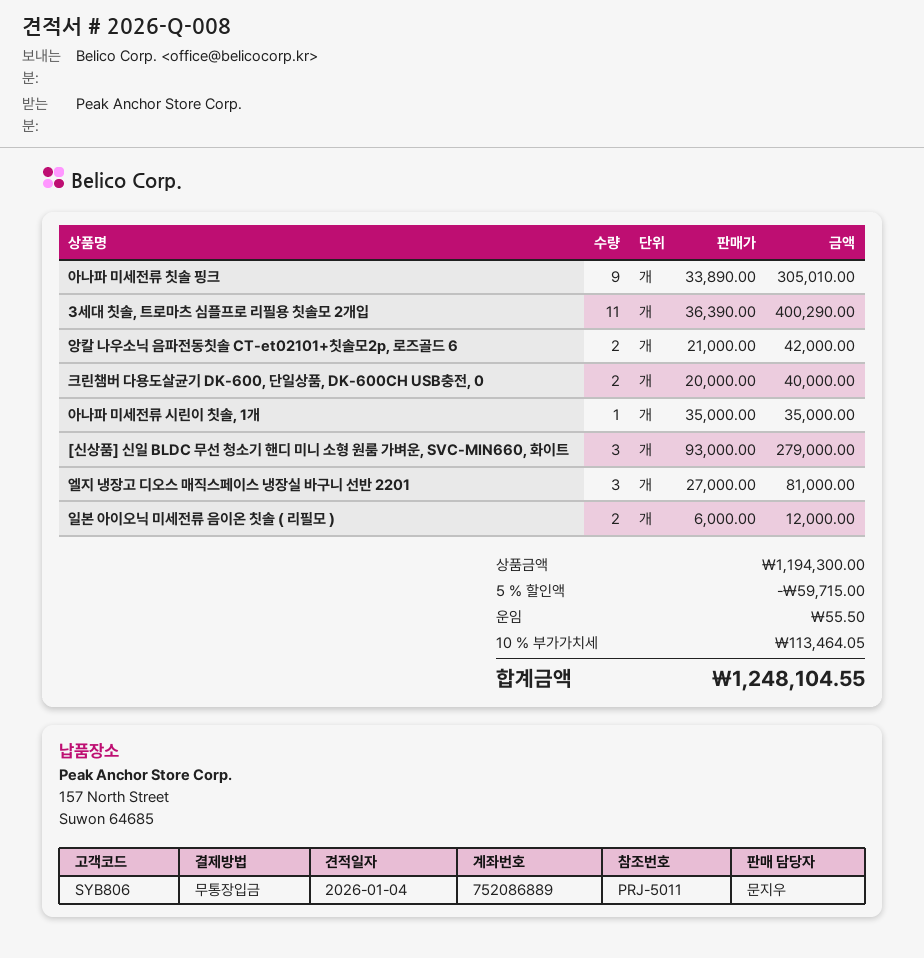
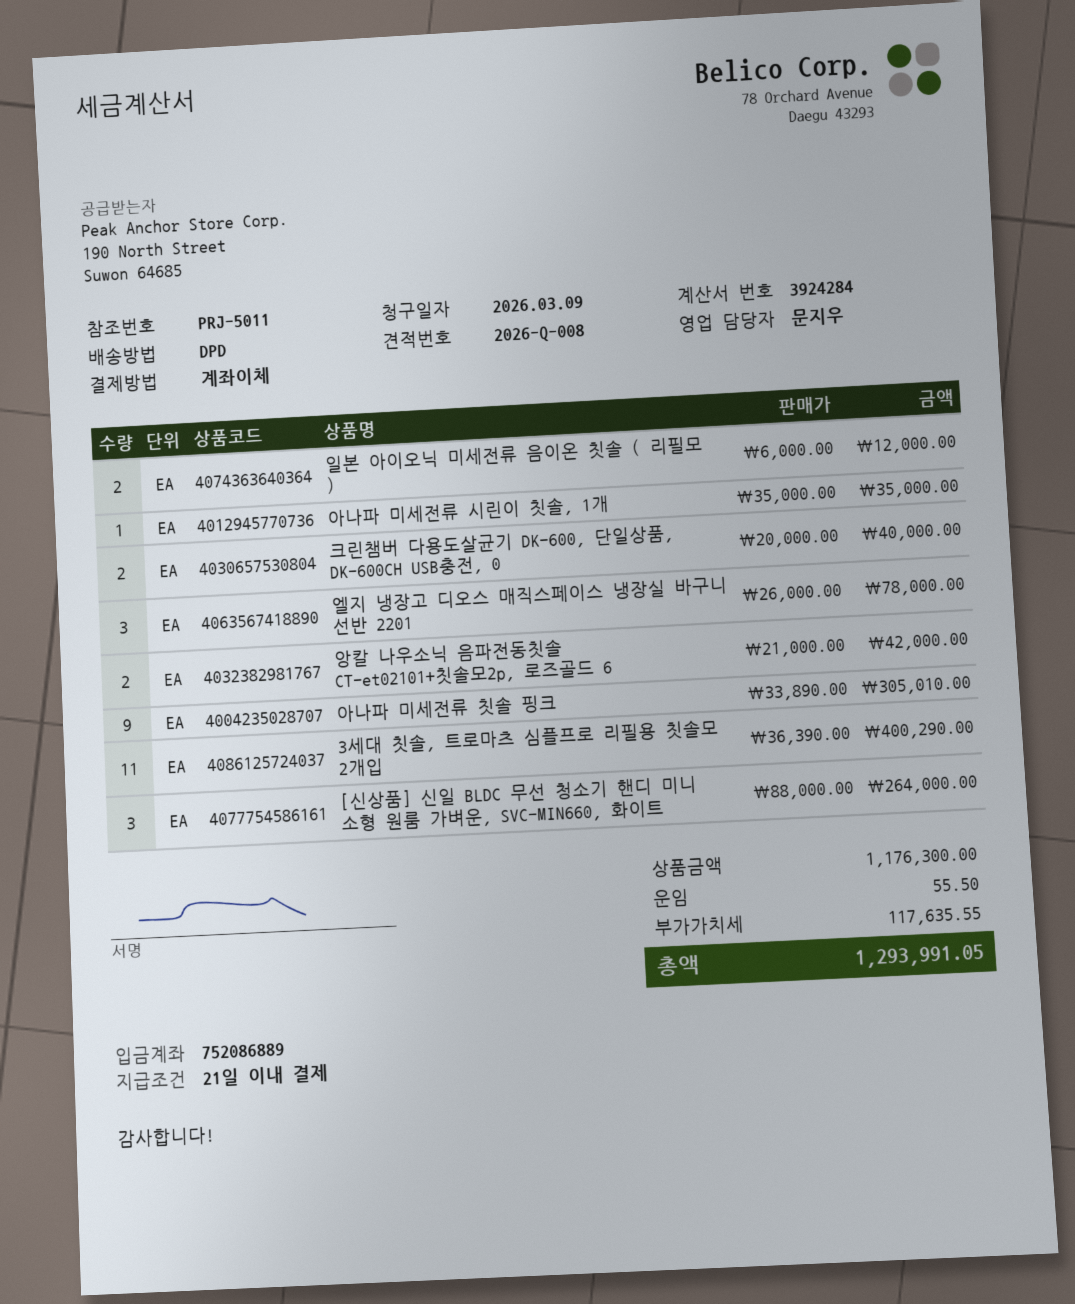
[신상품] 신일 BLDC 무선 청소기 핸디 미니 소형 원룸 가벼운, SVC-MIN660, 화이트: 3 x 93000.00 = 279000.00 -> 3 x 88000.00 = 264000.00
엘지 냉장고 디오스 매직스페이스 냉장실 바구니 선반 2201: 3 x 27000.00 = 81000.00 -> 3 x 26000.00 = 78000.00
subtotal: 1194300.00 -> 1176300.00
discount: 5% = 59715.00 -> none
tax: 113464.05 -> 117635.55
total: 1248104.55 -> 1293991.05

